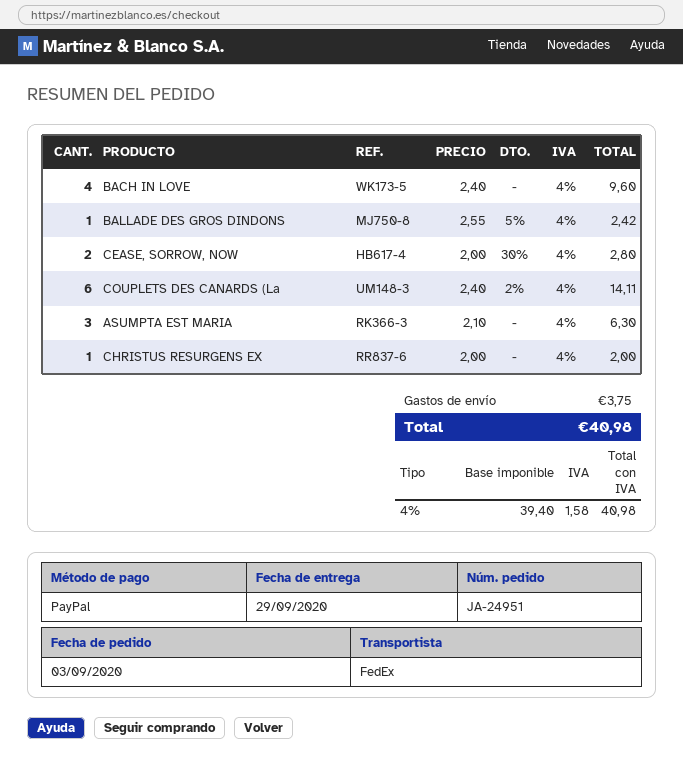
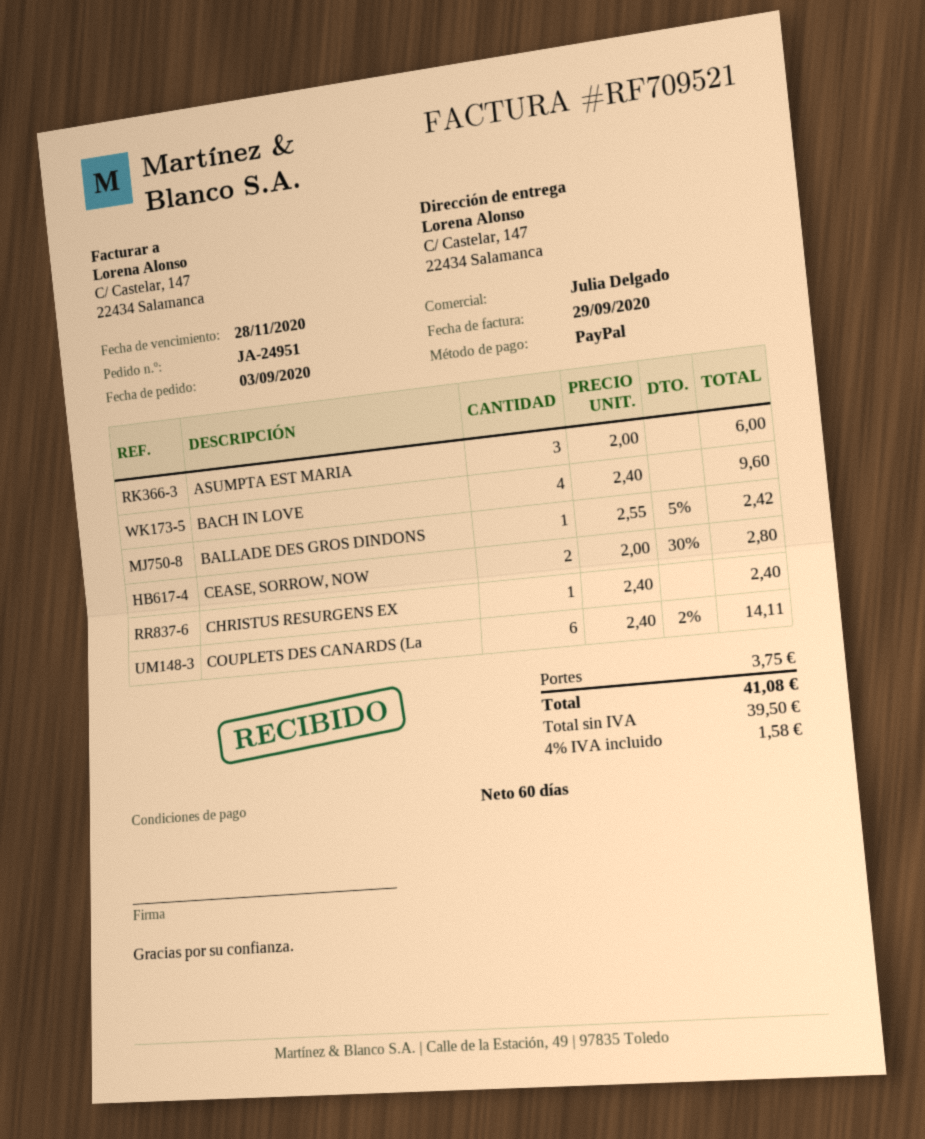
ASUMPTA EST MARIA: 3 x 2.10 = 6.30 -> 3 x 2.00 = 6.00
CHRISTUS RESURGENS EX: 1 x 2.00 = 2.00 -> 1 x 2.40 = 2.40
net: 39.40 -> 39.50
total: 40.98 -> 41.08

